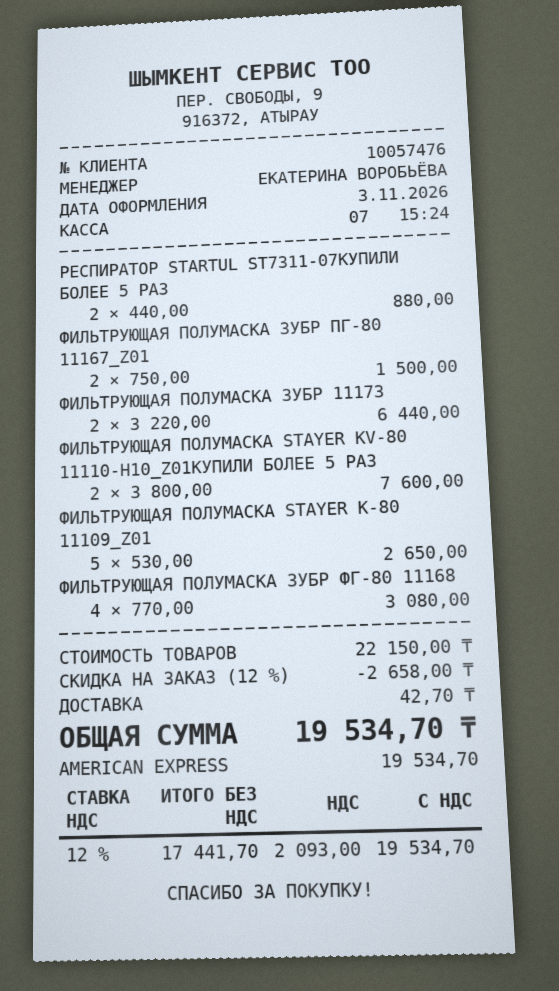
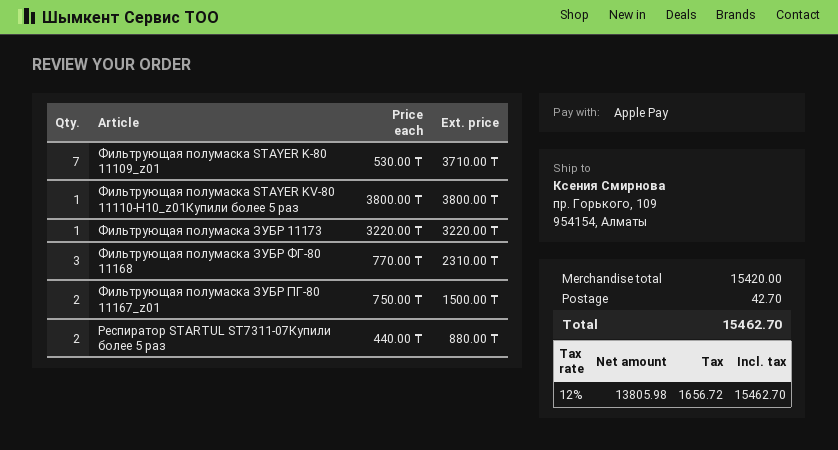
payment method: American Express -> Apple Pay
ФИЛЬТРУЮЩАЯ ПОЛУМАСКА ЗУБР 11173: 2 x 3220.00 = 6440.00 -> 1 x 3220.00 = 3220.00
ФИЛЬТРУЮЩАЯ ПОЛУМАСКА STAYER KV-80 11110-H10_Z01КУПИЛИ БОЛЕЕ 5 РАЗ: 2 x 3800.00 = 7600.00 -> 1 x 3800.00 = 3800.00
ФИЛЬТРУЮЩАЯ ПОЛУМАСКА STAYER K-80 11109_Z01: 5 x 530.00 = 2650.00 -> 7 x 530.00 = 3710.00
ФИЛЬТРУЮЩАЯ ПОЛУМАСКА ЗУБР ФГ-80 11168: 4 x 770.00 = 3080.00 -> 3 x 770.00 = 2310.00
subtotal: 22150.00 -> 15420.00
discount: 12% = 2658.00 -> none
net: 17441.70 -> 13805.98
tax: 12% = 2093.00 -> 12% = 1656.72
total: 19534.70 -> 15462.70

